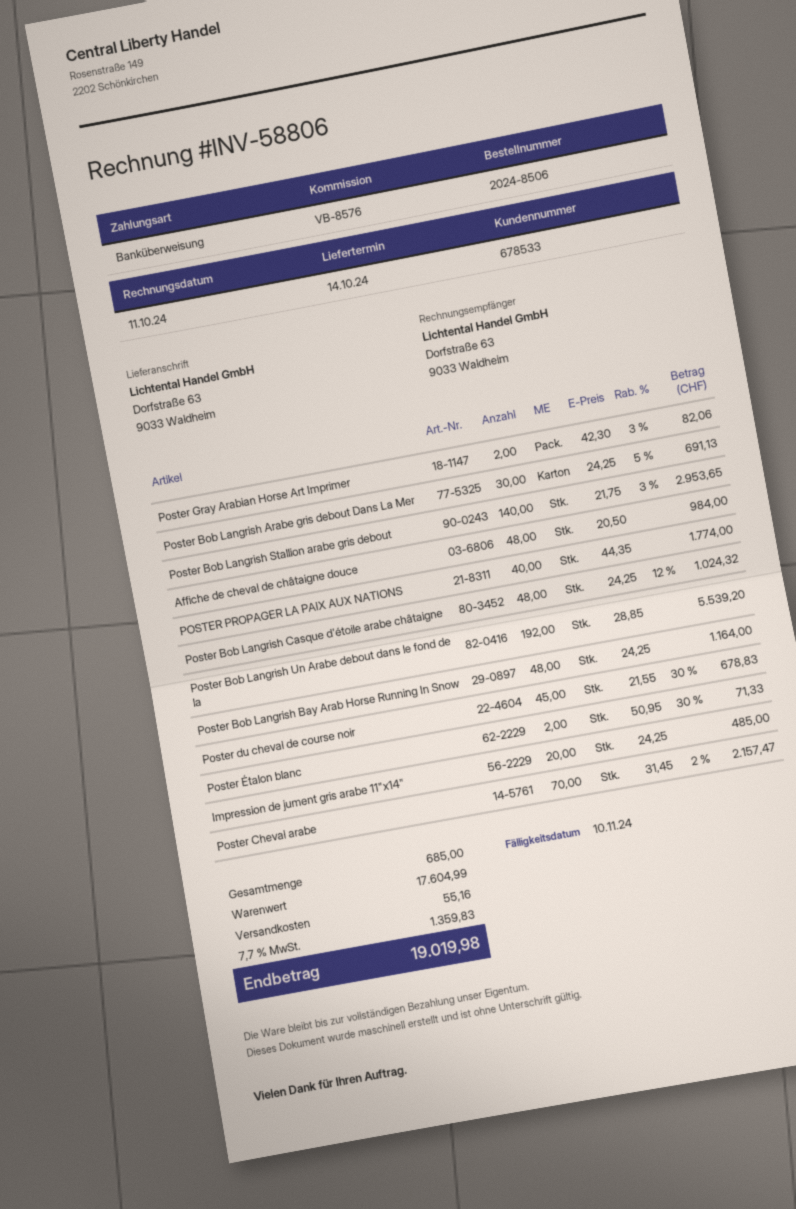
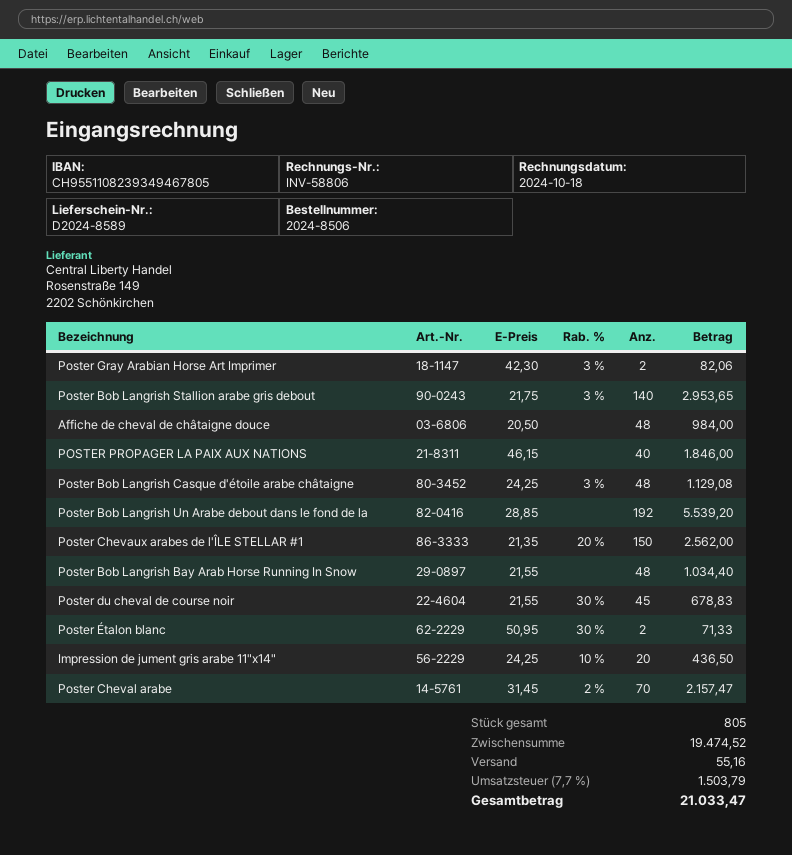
invoice date: 2024-10-11 -> 2024-10-18
Poster Bob Langrish Arabe gris debout Dans La Mer: 30 x 24.25 - 5% = 691.13 -> none
POSTER PROPAGER LA PAIX AUX NATIONS: 40 x 44.35 = 1774.00 -> 40 x 46.15 = 1846.00
Poster Bob Langrish Casque d'étoile arabe châtaigne: 48 x 24.25 - 12% = 1024.32 -> 48 x 24.25 - 3% = 1129.08
Poster Bob Langrish Bay Arab Horse Running In Snow: 48 x 24.25 = 1164.00 -> 48 x 21.55 = 1034.40
Impression de jument gris arabe 11"x14": 20 x 24.25 = 485.00 -> 20 x 24.25 - 10% = 436.50
Poster Chevaux arabes de l'ÎLE STELLAR #1: none -> 150 x 21.35 - 20% = 2562.00
total quantity: 685 -> 805
subtotal: 17604.99 -> 19474.52
tax: 7.7% = 1359.83 -> 7.7% = 1503.79
total: 19019.98 -> 21033.47

